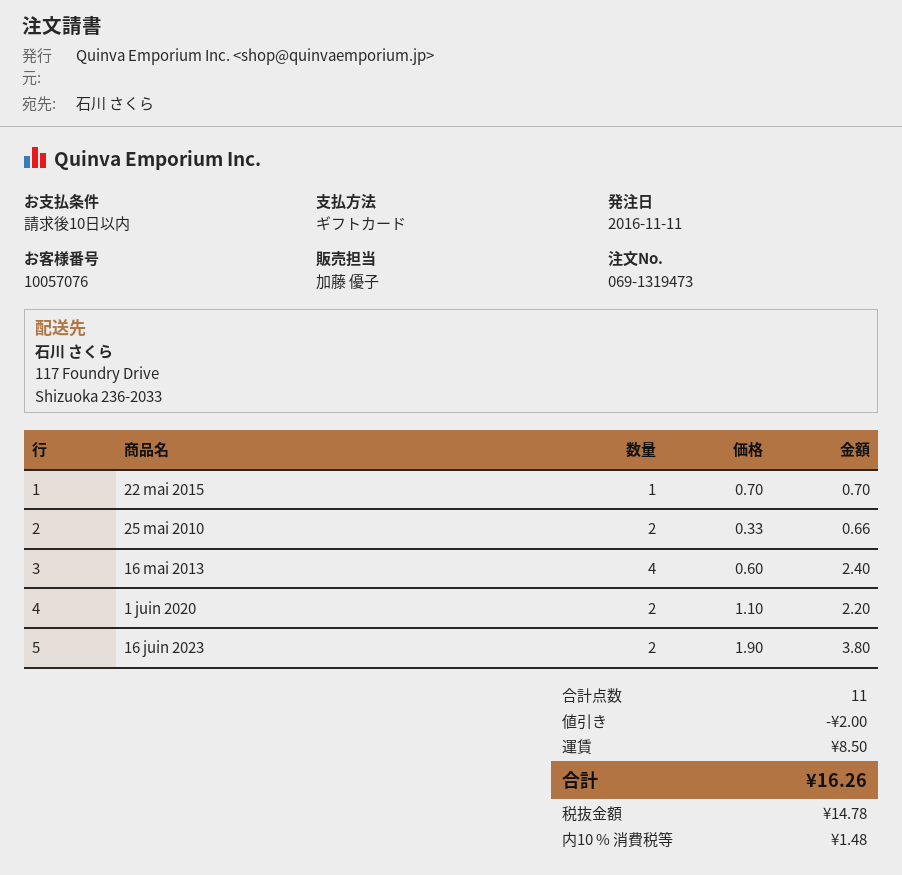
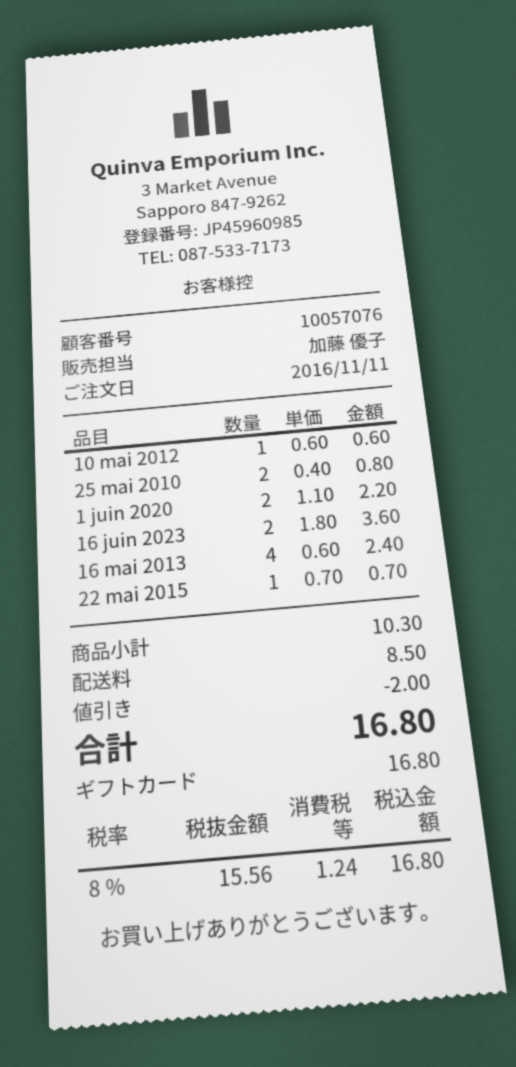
25 mai 2010: 2 x 0.33 = 0.66 -> 2 x 0.40 = 0.80
16 juin 2023: 2 x 1.90 = 3.80 -> 2 x 1.80 = 3.60
10 mai 2012: none -> 1 x 0.60 = 0.60
net: 14.78 -> 15.56
tax: 10% = 1.48 -> 8% = 1.24
total: 16.26 -> 16.80

